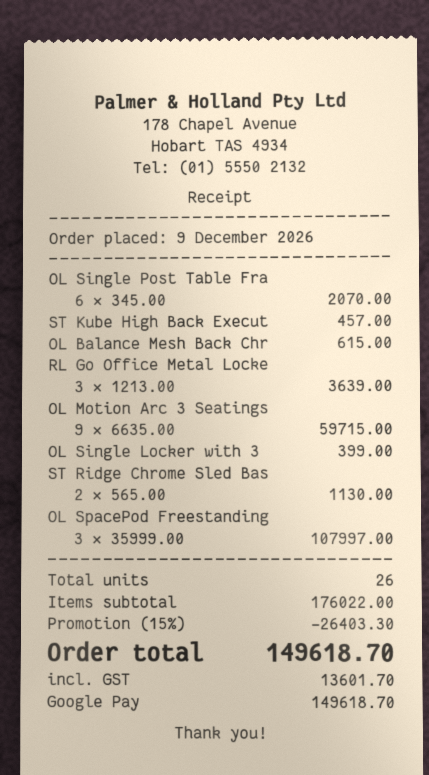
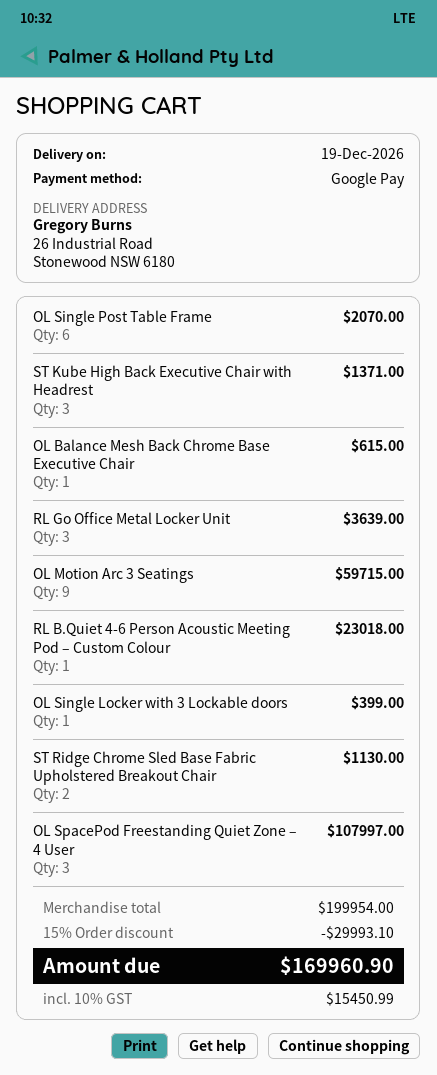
ST Kube High Back Execut: 1 for 457.00 -> 3 for 1371.00
RL B.Quiet 4-6 Person Acoustic Meeting Pod – Custom Colour: none -> 1 for 23018.00
subtotal: 176022.00 -> 199954.00
discount: 15% = 26403.30 -> 15% = 29993.10
tax: 13601.70 -> 15450.99
total: 149618.70 -> 169960.90

